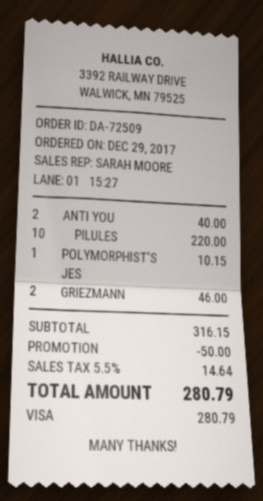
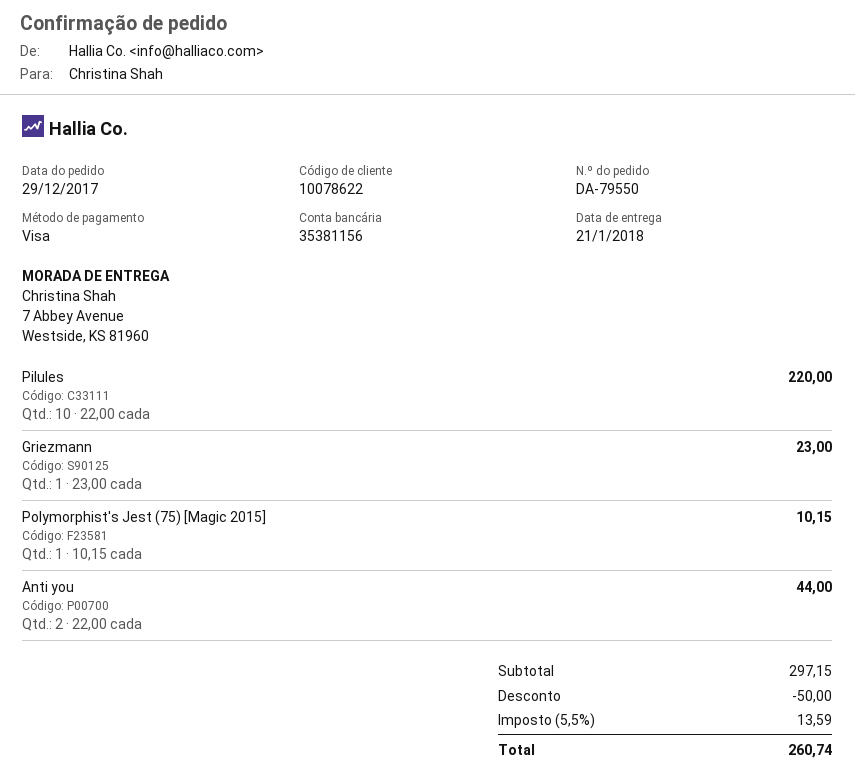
order number: DA-72509 -> DA-79550
ANTI YOU: 2 for 40.00 -> 2 for 44.00
GRIEZMANN: 2 for 46.00 -> 1 for 23.00
subtotal: 316.15 -> 297.15
tax: 5.5% = 14.64 -> 5.5% = 13.59
total: 280.79 -> 260.74

